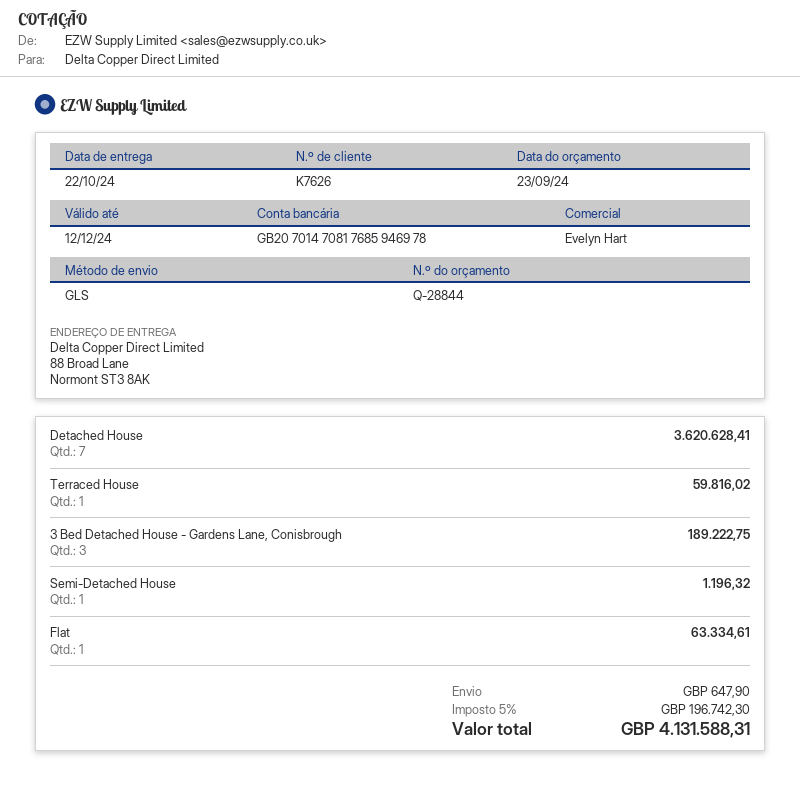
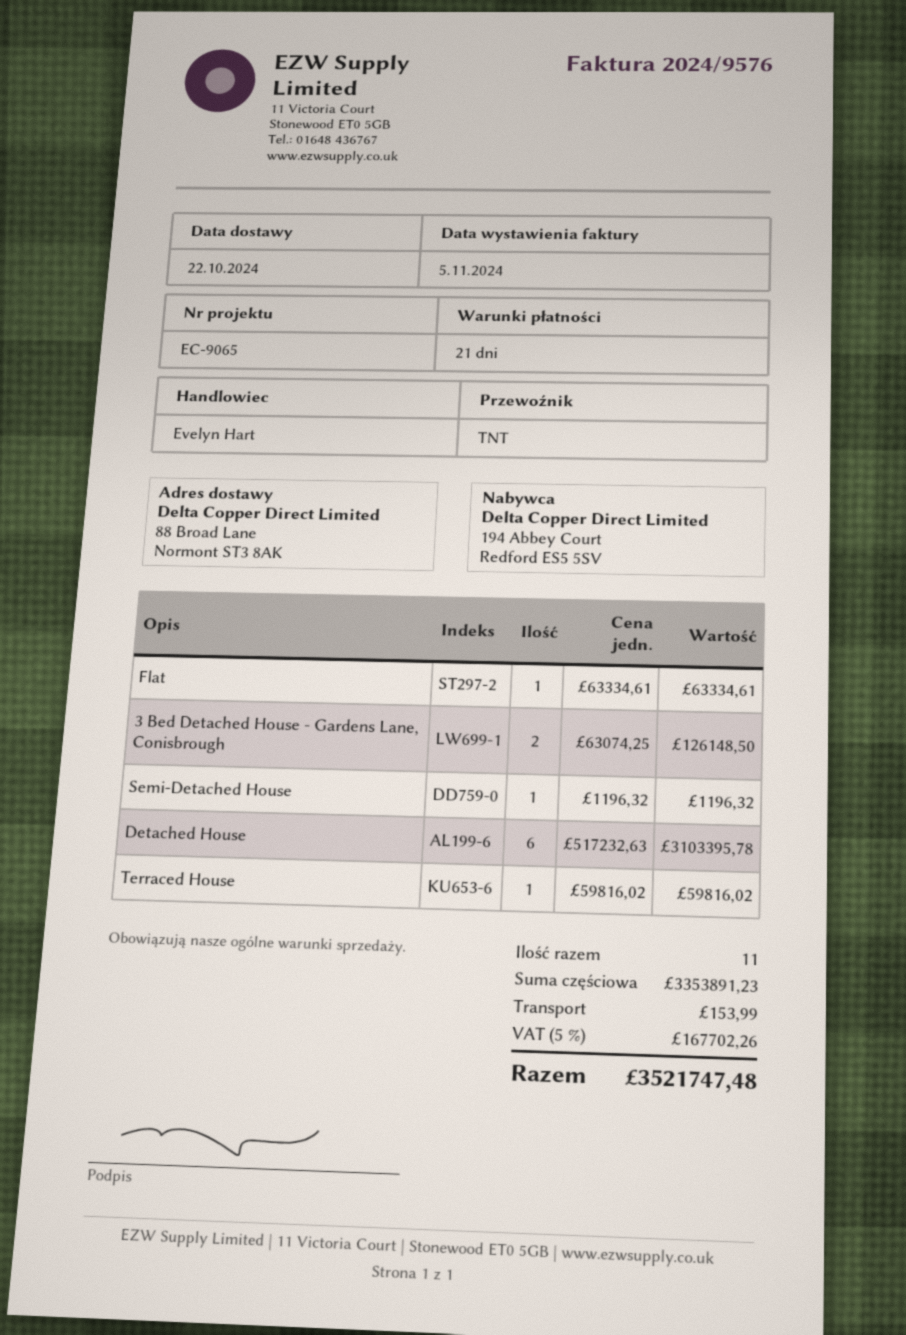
shipping method: GLS -> TNT
Detached House: 7 for 3620628.41 -> 6 for 3103395.78
3 Bed Detached House - Gardens Lane, Conisbrough: 3 for 189222.75 -> 2 for 126148.50
shipping: 647.90 -> 153.99
tax: 5% = 196742.30 -> 5% = 167702.26
total: 4131588.31 -> 3521747.48

